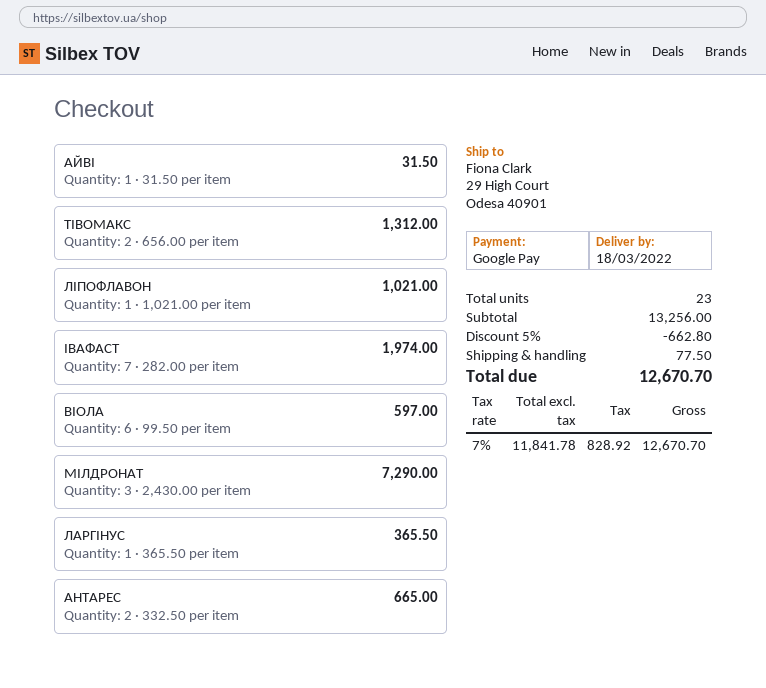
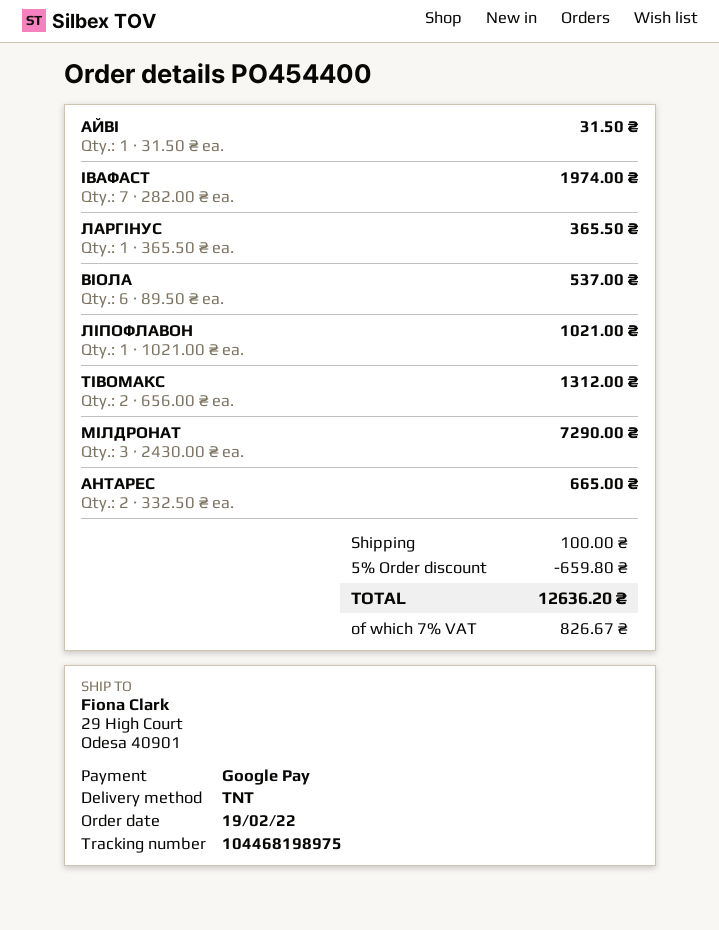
ВІОЛА: 6 x 99.50 = 597.00 -> 6 x 89.50 = 537.00
discount: 5% = 662.80 -> 5% = 659.80
shipping: 77.50 -> 100.00
tax: 7% = 828.92 -> 7% = 826.67
total: 12670.70 -> 12636.20

